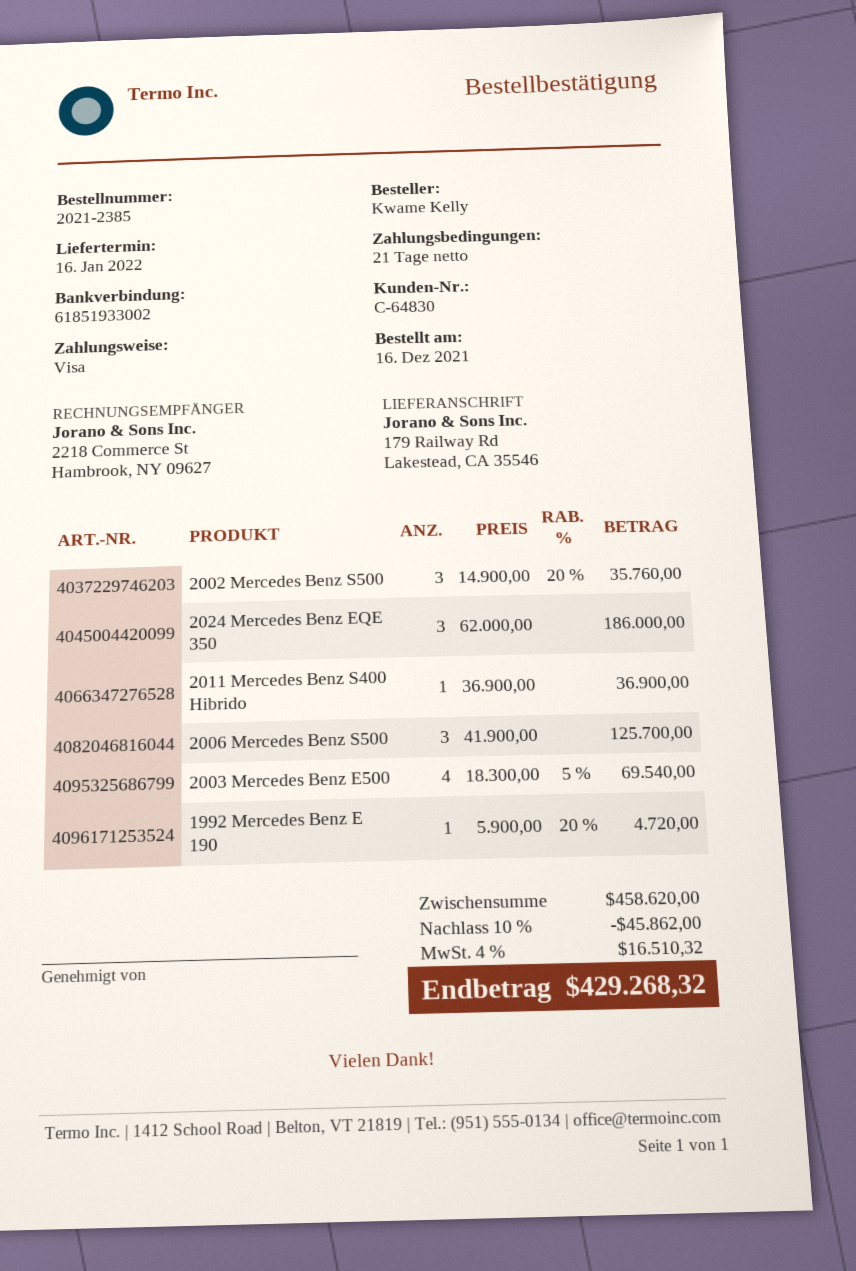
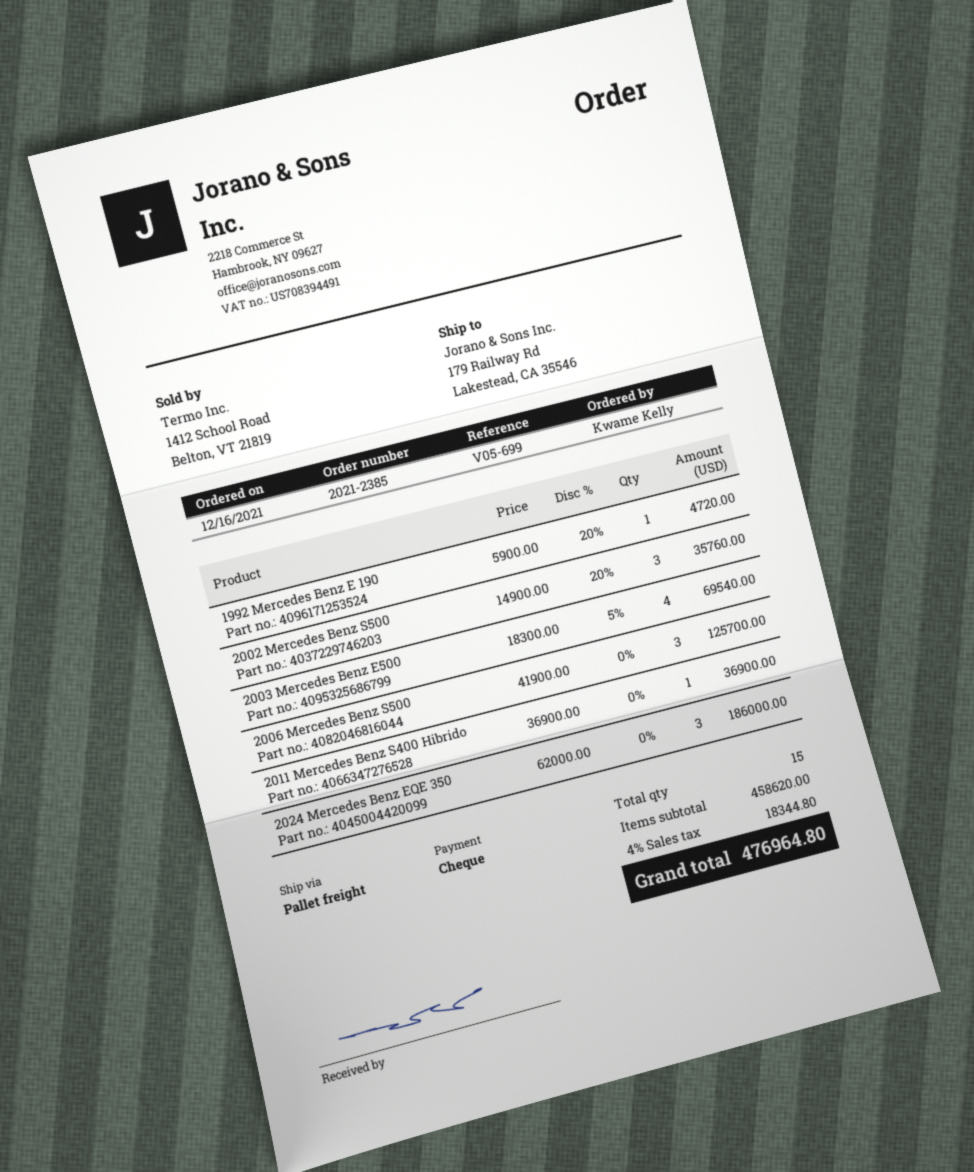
payment method: Visa -> cheque
discount: 10% = 45862.00 -> none
tax: 4% = 16510.32 -> 4% = 18344.80
total: 429268.32 -> 476964.80

